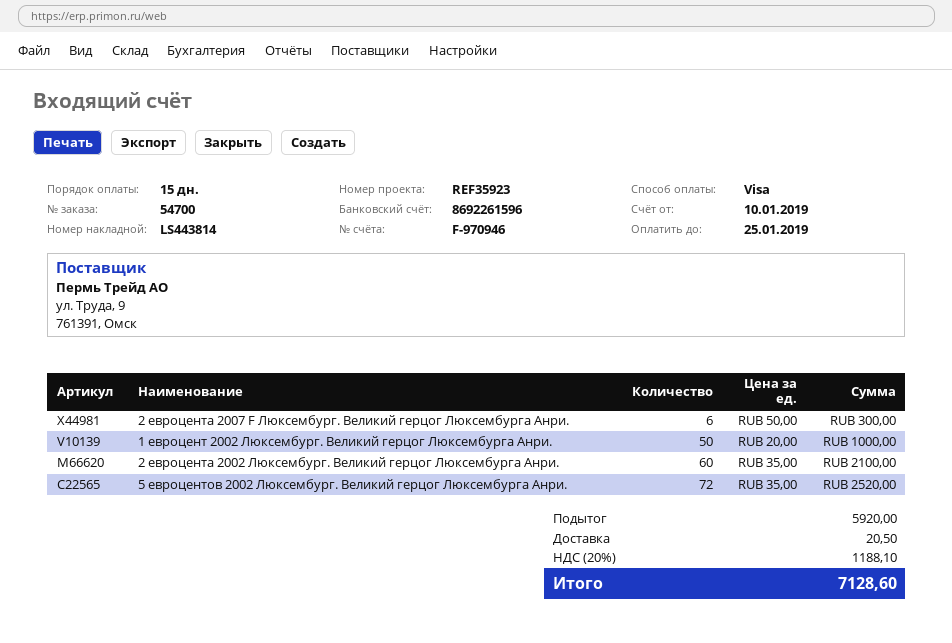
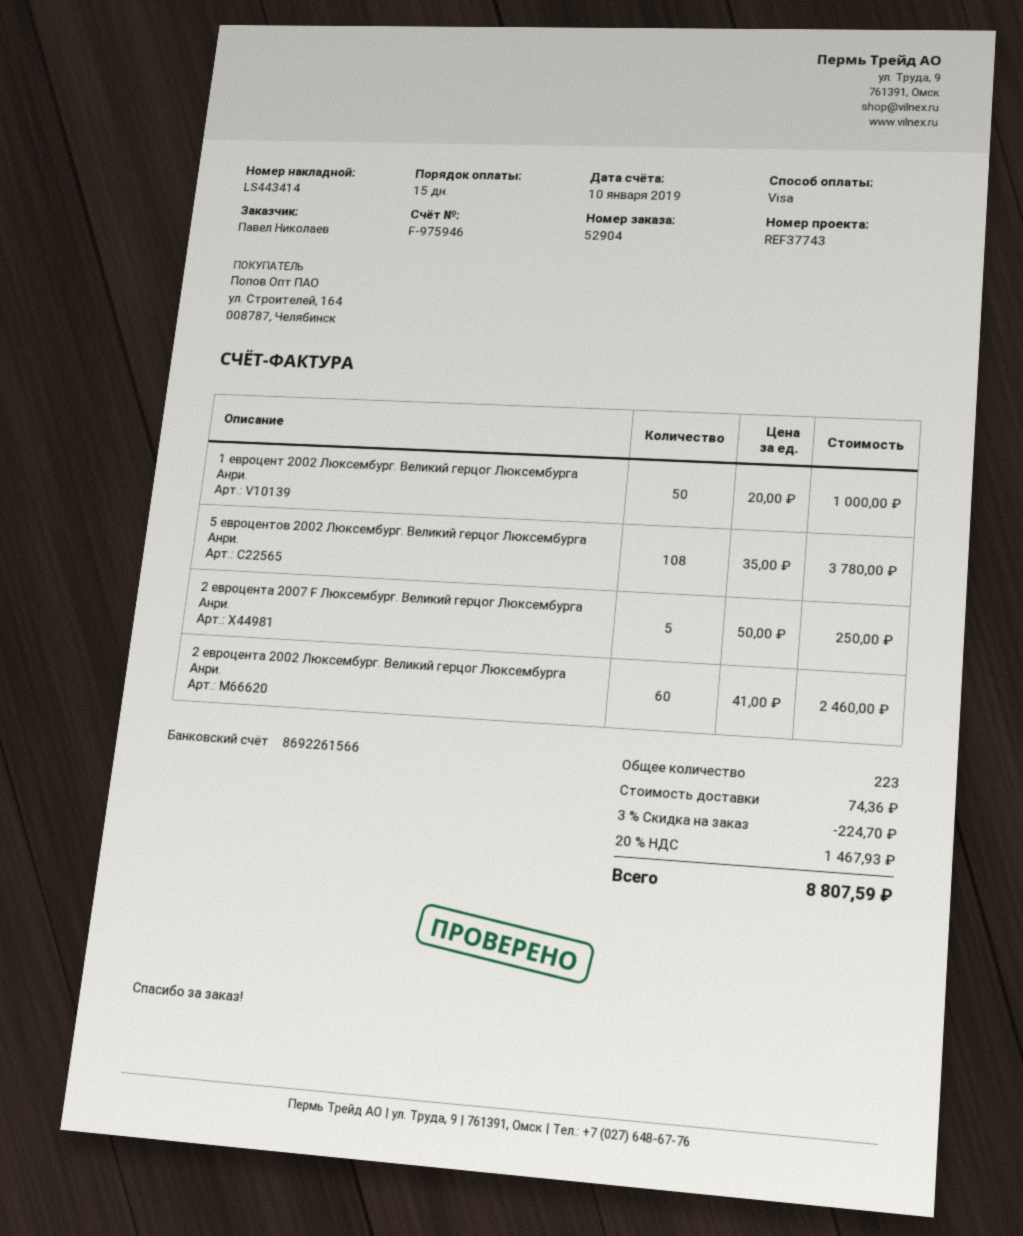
order number: 54700 -> 52904
delivery note number: LS443814 -> LS443414
invoice number: F-970946 -> F-975946
reference: REF35923 -> REF37743
bank account: 8692261596 -> 8692261566
2 евроцента 2007 F Люксембург. Великий герцог Люксембурга Анри.: 6 x 50.00 = 300.00 -> 5 x 50.00 = 250.00
2 евроцента 2002 Люксембург. Великий герцог Люксембурга Анри.: 60 x 35.00 = 2100.00 -> 60 x 41.00 = 2460.00
5 евроцентов 2002 Люксембург. Великий герцог Люксембурга Анри.: 72 x 35.00 = 2520.00 -> 108 x 35.00 = 3780.00
discount: none -> 3% = 224.70
shipping: 20.50 -> 74.36
tax: 20% = 1188.10 -> 20% = 1467.93
total: 7128.60 -> 8807.59

